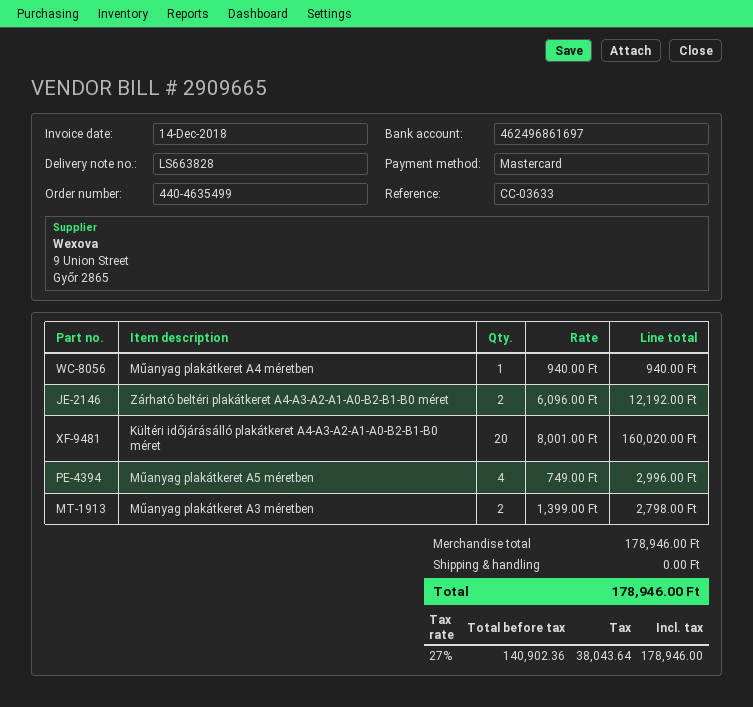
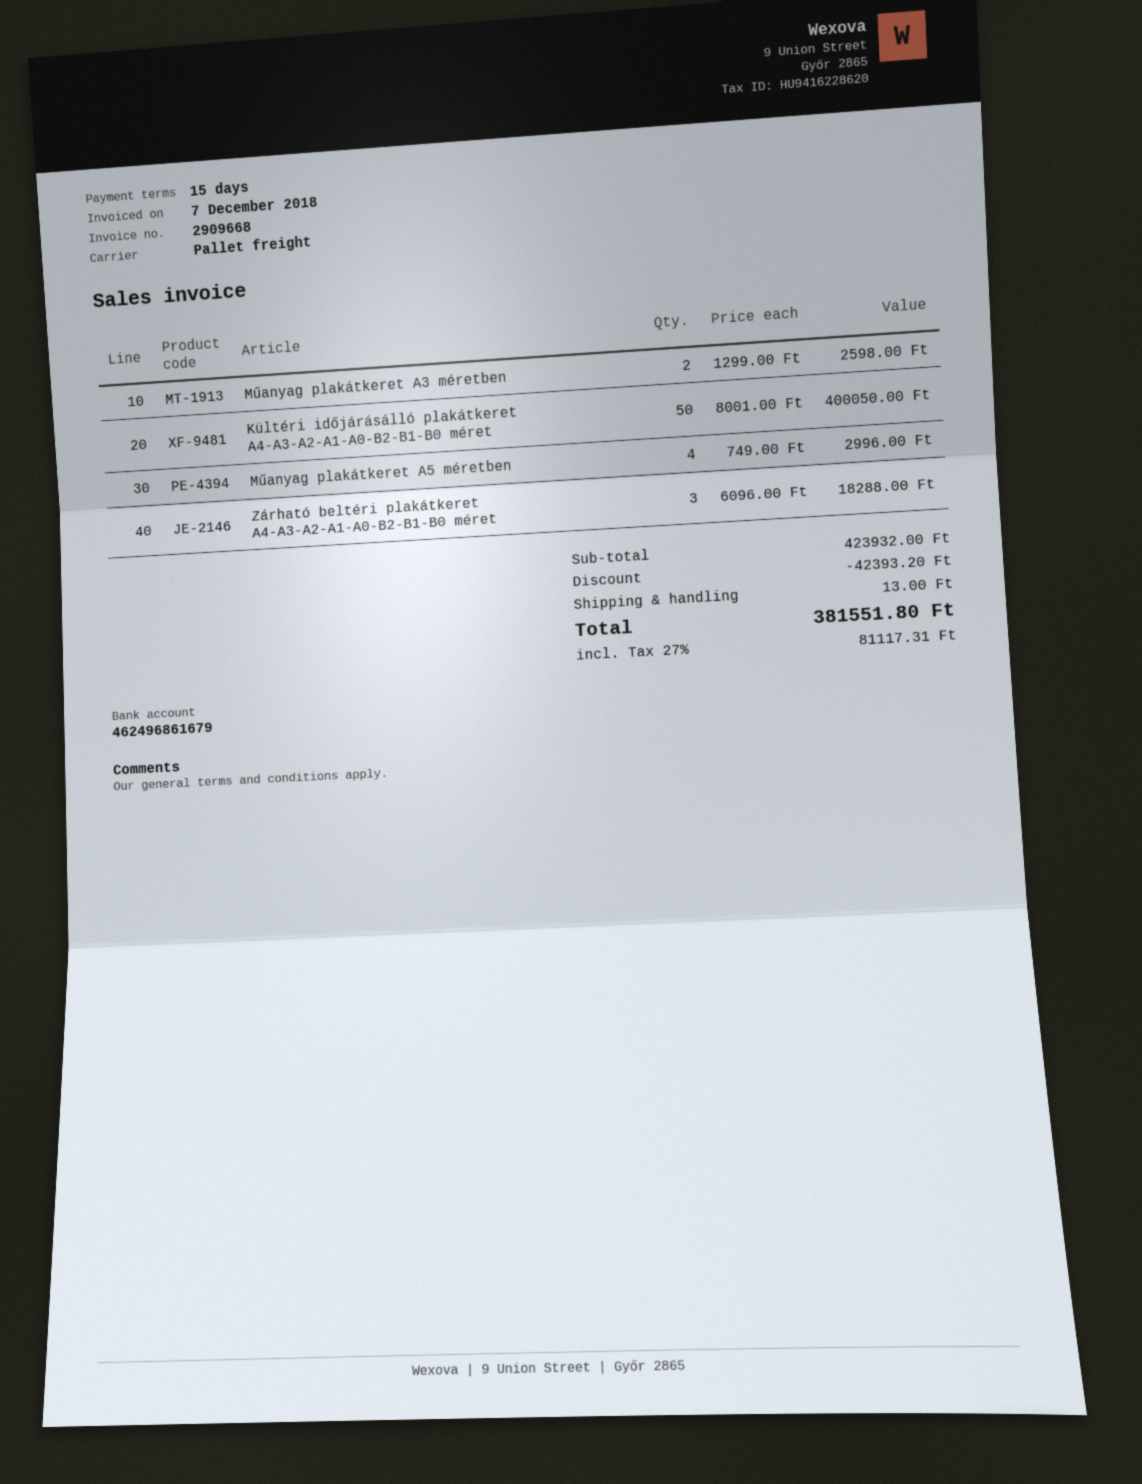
invoice number: 2909665 -> 2909668
invoice date: 2018-12-14 -> 2018-12-07
bank account: 462496861697 -> 462496861679
Műanyag plakátkeret A4 méretben: 1 x 940.00 = 940.00 -> none
Zárható beltéri plakátkeret A4-A3-A2-A1-A0-B2-B1-B0 méret: 2 x 6096.00 = 12192.00 -> 3 x 6096.00 = 18288.00
Kültéri időjárásálló plakátkeret A4-A3-A2-A1-A0-B2-B1-B0 méret: 20 x 8001.00 = 160020.00 -> 50 x 8001.00 = 400050.00
Műanyag plakátkeret A3 méretben: 2 x 1399.00 = 2798.00 -> 2 x 1299.00 = 2598.00
subtotal: 178946.00 -> 423932.00
discount: none -> 42393.20
shipping: 0.00 -> 13.00
tax: 27% = 38043.64 -> 27% = 81117.31
total: 178946.00 -> 381551.80

